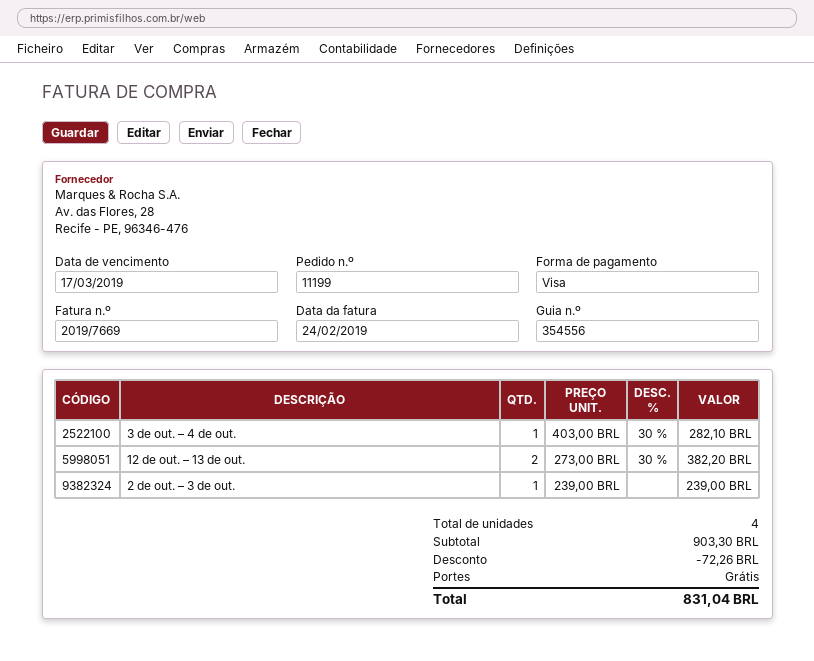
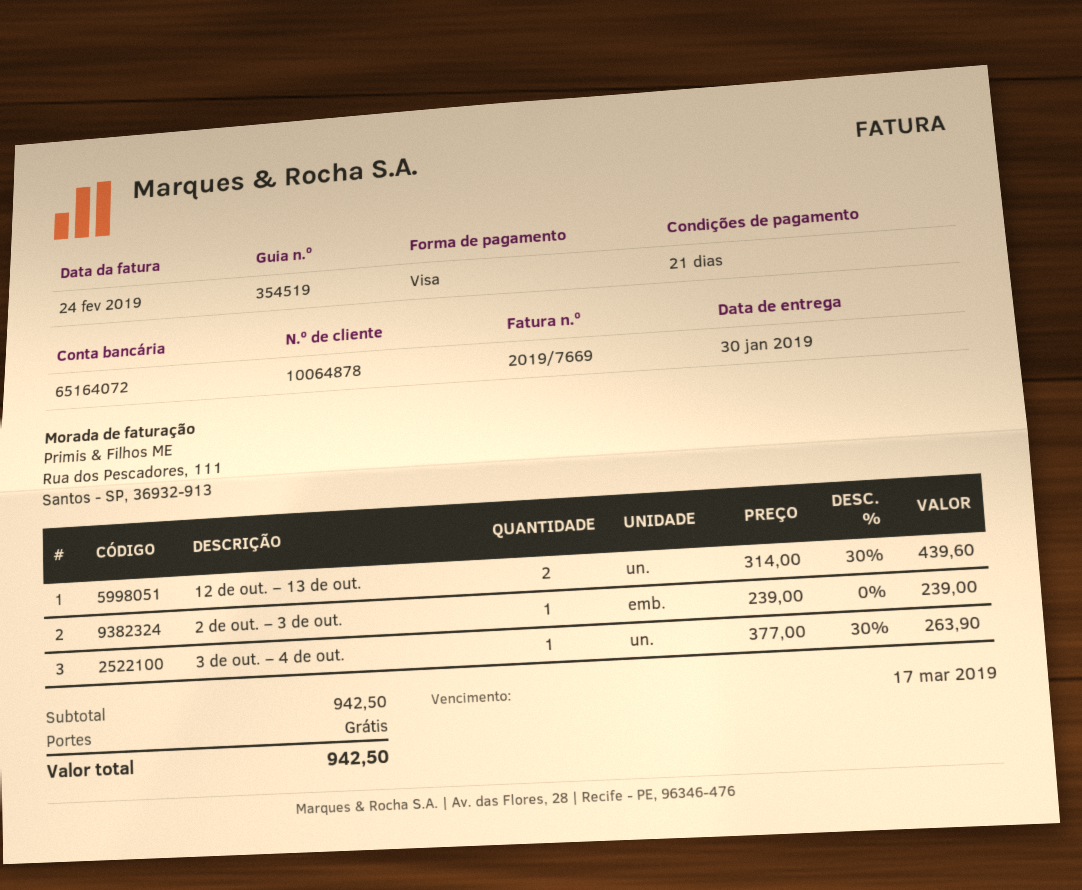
delivery note number: 354556 -> 354519
3 de out. – 4 de out.: 1 x 403.00 - 30% = 282.10 -> 1 x 377.00 - 30% = 263.90
12 de out. – 13 de out.: 2 x 273.00 - 30% = 382.20 -> 2 x 314.00 - 30% = 439.60
subtotal: 903.30 -> 942.50
discount: 72.26 -> none
total: 831.04 -> 942.50

